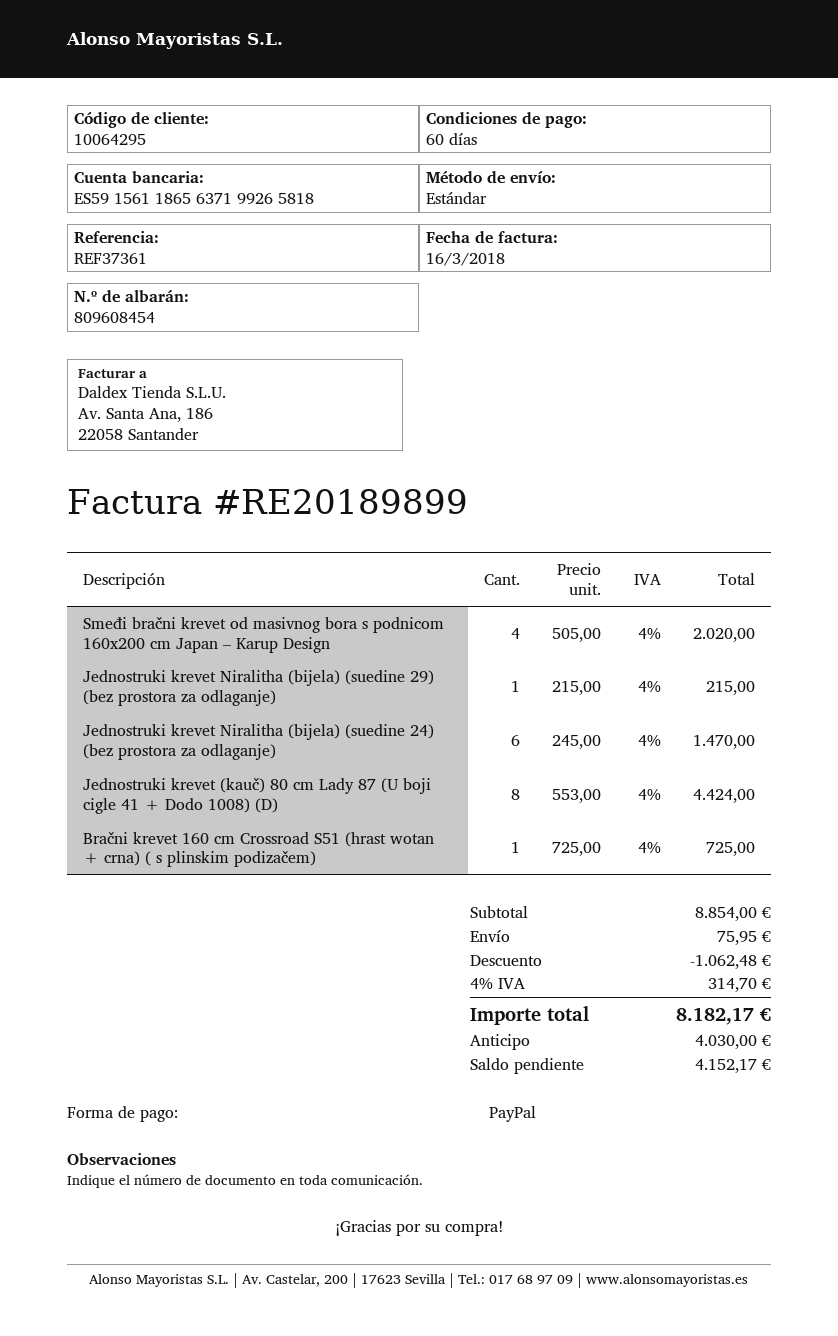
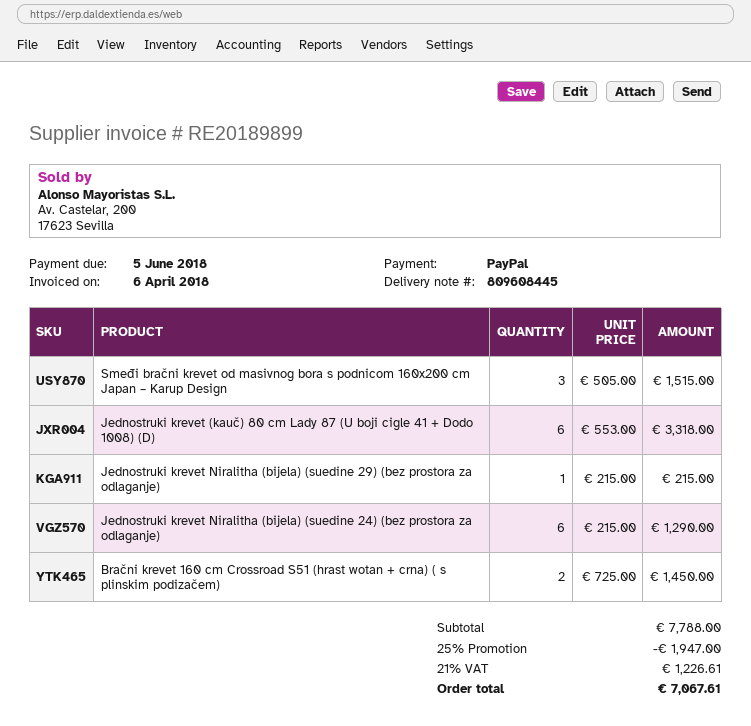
delivery note number: 809608454 -> 809608445
invoice date: 2018-03-16 -> 2018-04-06
Smeđi bračni krevet od masivnog bora s podnicom 160x200 cm Japan – Karup Design: 4 x 505.00 = 2020.00 -> 3 x 505.00 = 1515.00
Jednostruki krevet Niralitha (bijela) (suedine 24) (bez prostora za odlaganje): 6 x 245.00 = 1470.00 -> 6 x 215.00 = 1290.00
Jednostruki krevet (kauč) 80 cm Lady 87 (U boji cigle 41 + Dodo 1008) (D): 8 x 553.00 = 4424.00 -> 6 x 553.00 = 3318.00
Bračni krevet 160 cm Crossroad S51 (hrast wotan + crna) ( s plinskim podizačem): 1 x 725.00 = 725.00 -> 2 x 725.00 = 1450.00
subtotal: 8854.00 -> 7788.00
discount: 1062.48 -> 1947.00
shipping: 75.95 -> none
tax: 4% = 314.70 -> 21% = 1226.61
total: 8182.17 -> 7067.61

